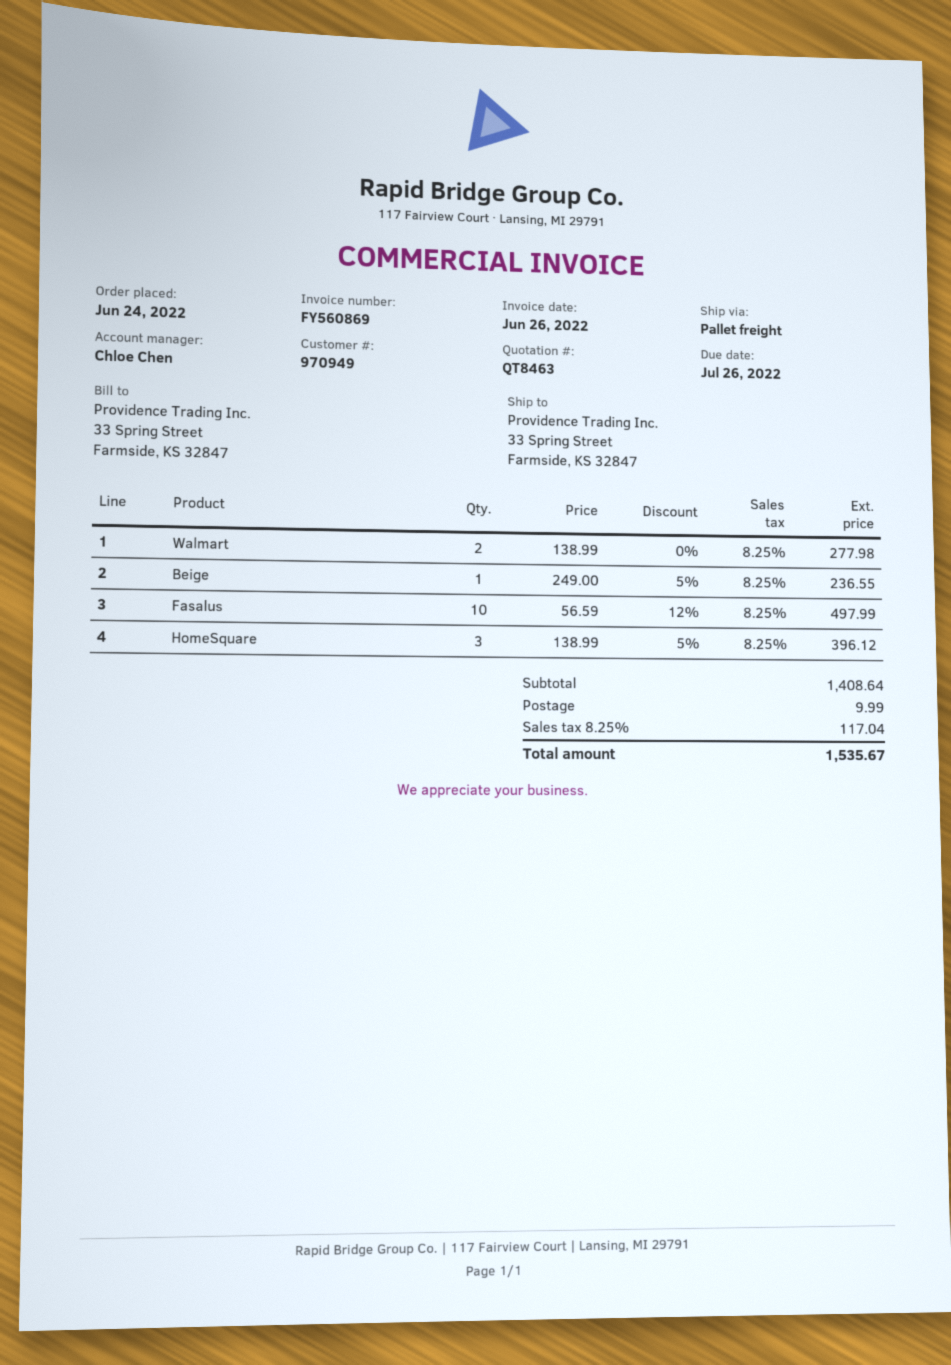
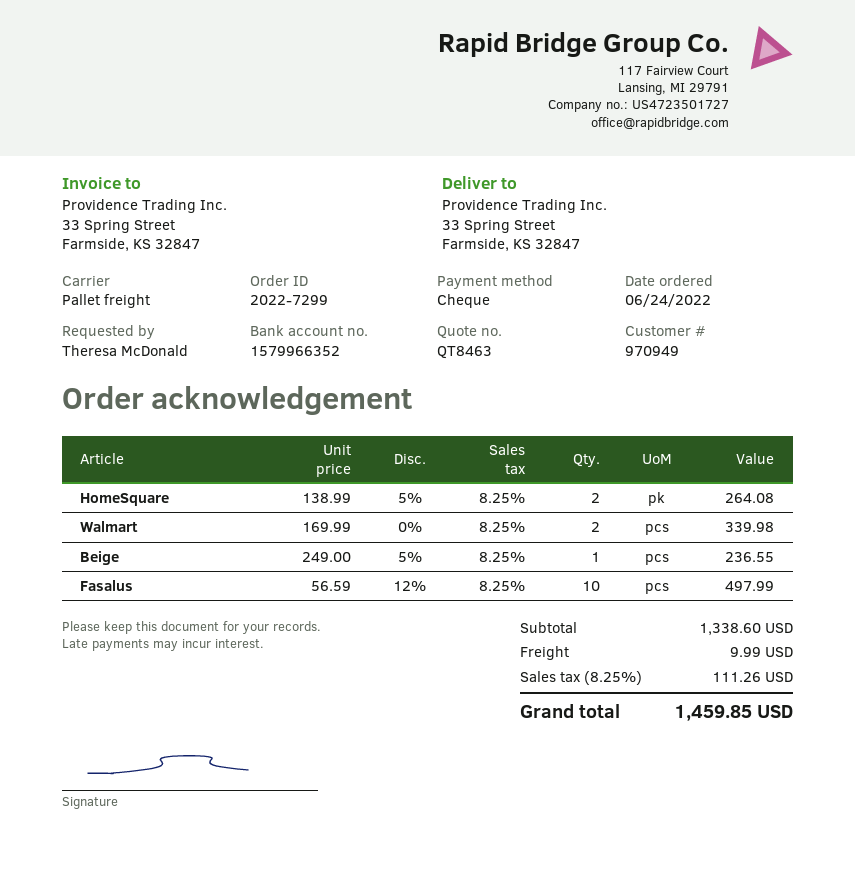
Walmart: 2 x 138.99 = 277.98 -> 2 x 169.99 = 339.98
HomeSquare: 3 x 138.99 - 5% = 396.12 -> 2 x 138.99 - 5% = 264.08
subtotal: 1408.64 -> 1338.60
tax: 8.25% = 117.04 -> 8.25% = 111.26
total: 1535.67 -> 1459.85

